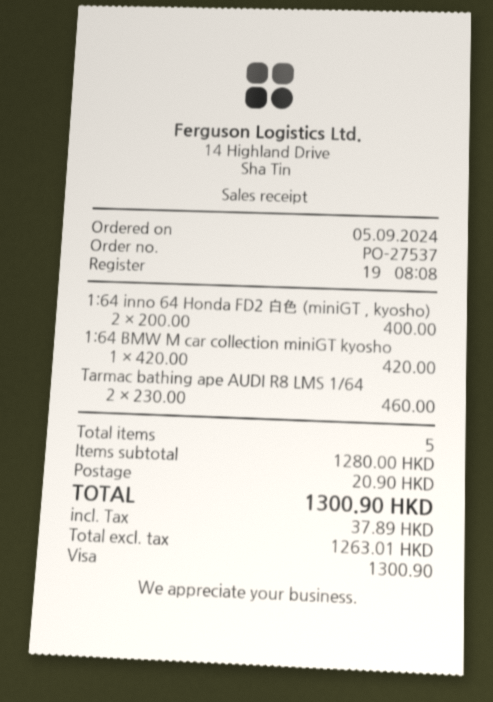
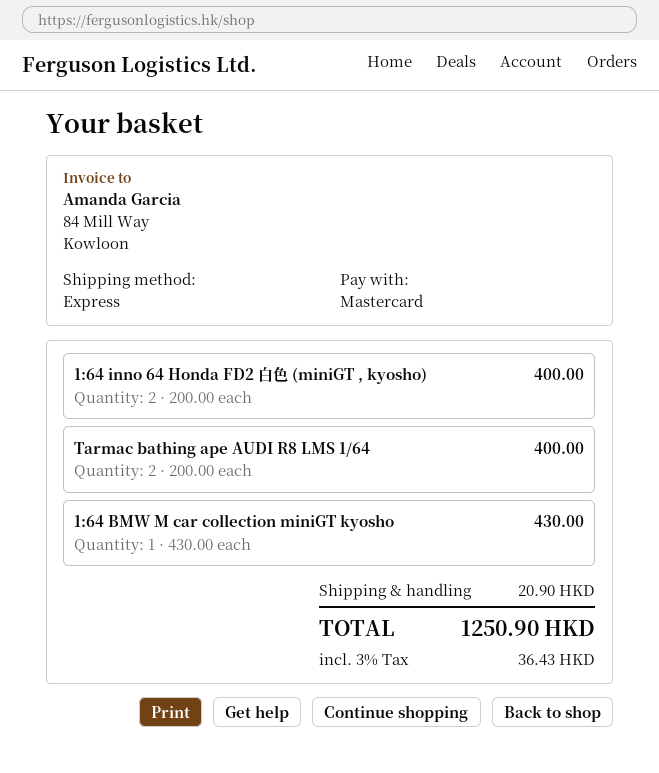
payment method: Visa -> Mastercard
1:64 BMW M car collection miniGT kyosho: 1 x 420.00 = 420.00 -> 1 x 430.00 = 430.00
Tarmac bathing ape AUDI R8 LMS 1/64: 2 x 230.00 = 460.00 -> 2 x 200.00 = 400.00
tax: 37.89 -> 36.43
total: 1300.90 -> 1250.90

